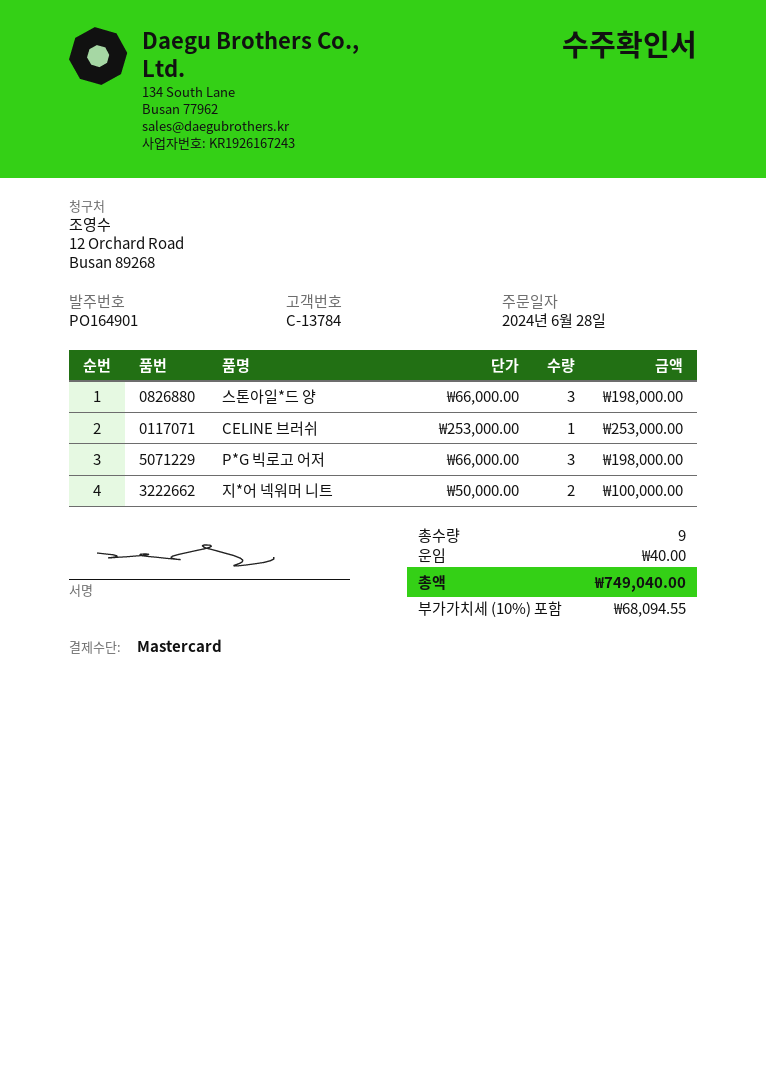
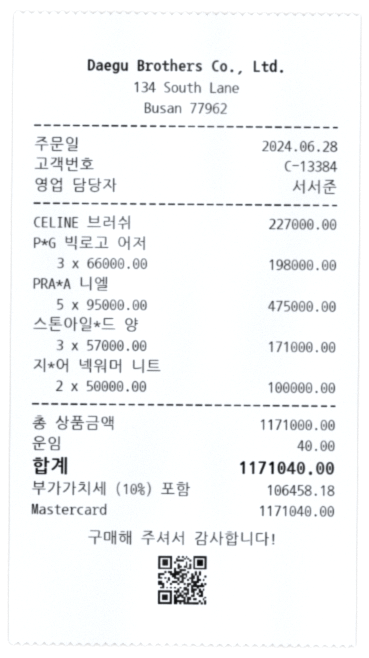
customer number: C-13784 -> C-13384
스톤아일*드 양: 3 x 66000.00 = 198000.00 -> 3 x 57000.00 = 171000.00
CELINE 브러쉬: 1 x 253000.00 = 253000.00 -> 1 x 227000.00 = 227000.00
PRA*A 니엘: none -> 5 x 95000.00 = 475000.00
tax: 10% = 68094.55 -> 10% = 106458.18
total: 749040.00 -> 1171040.00

